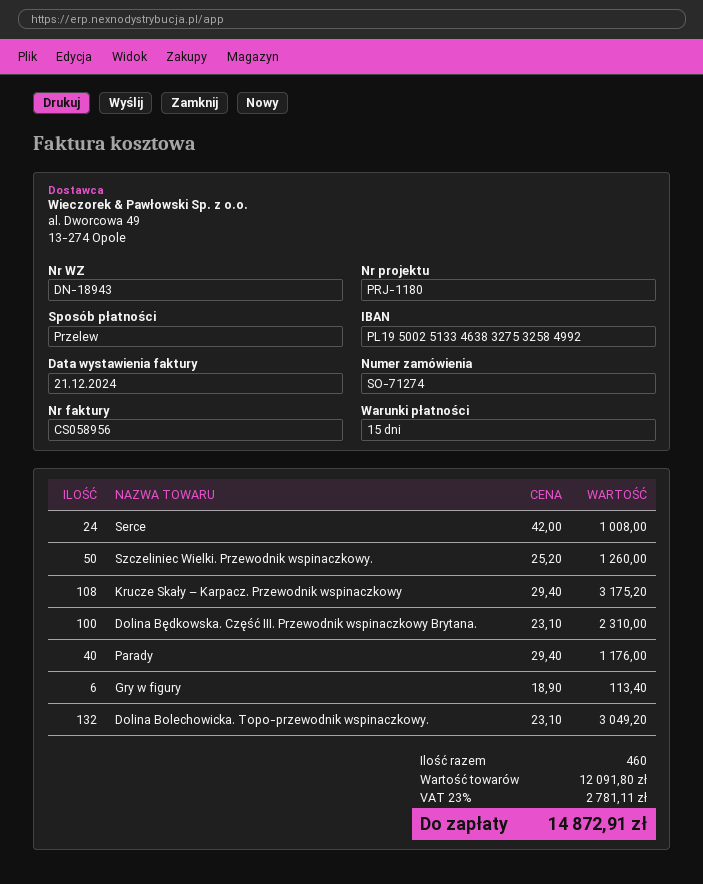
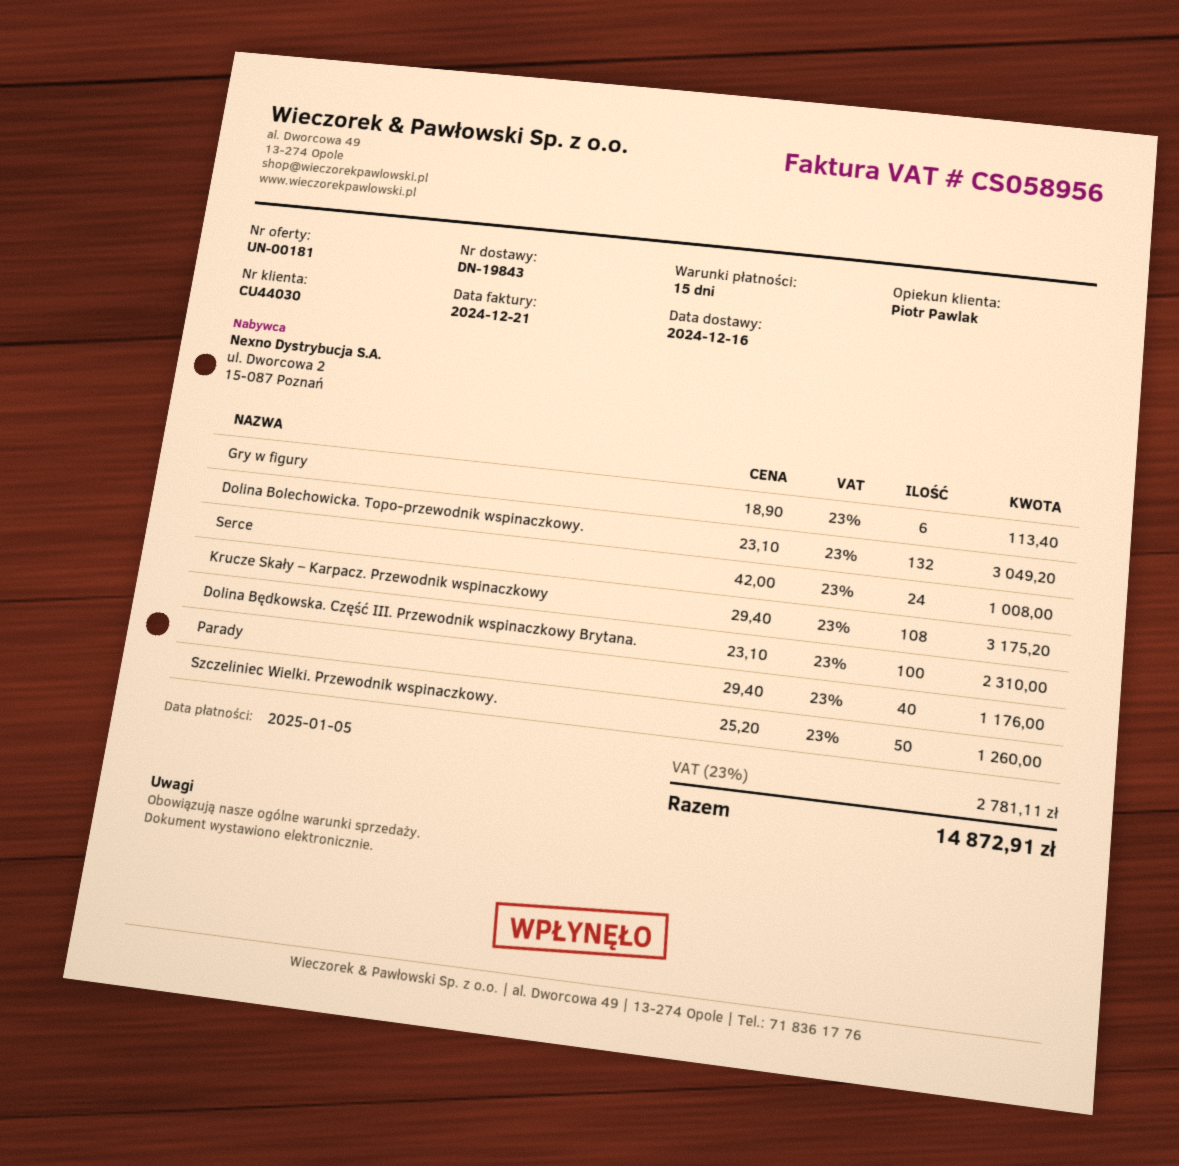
delivery note number: DN-18943 -> DN-19843

